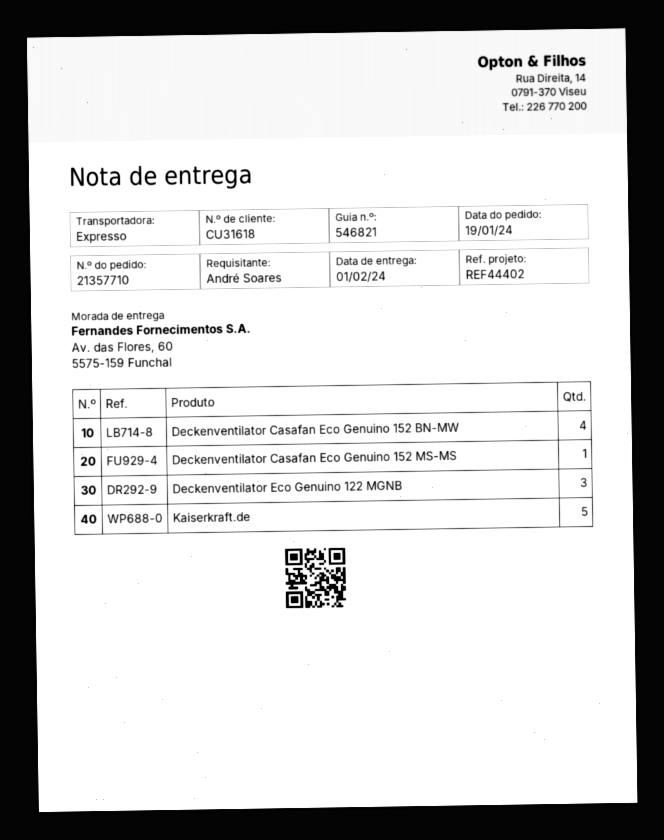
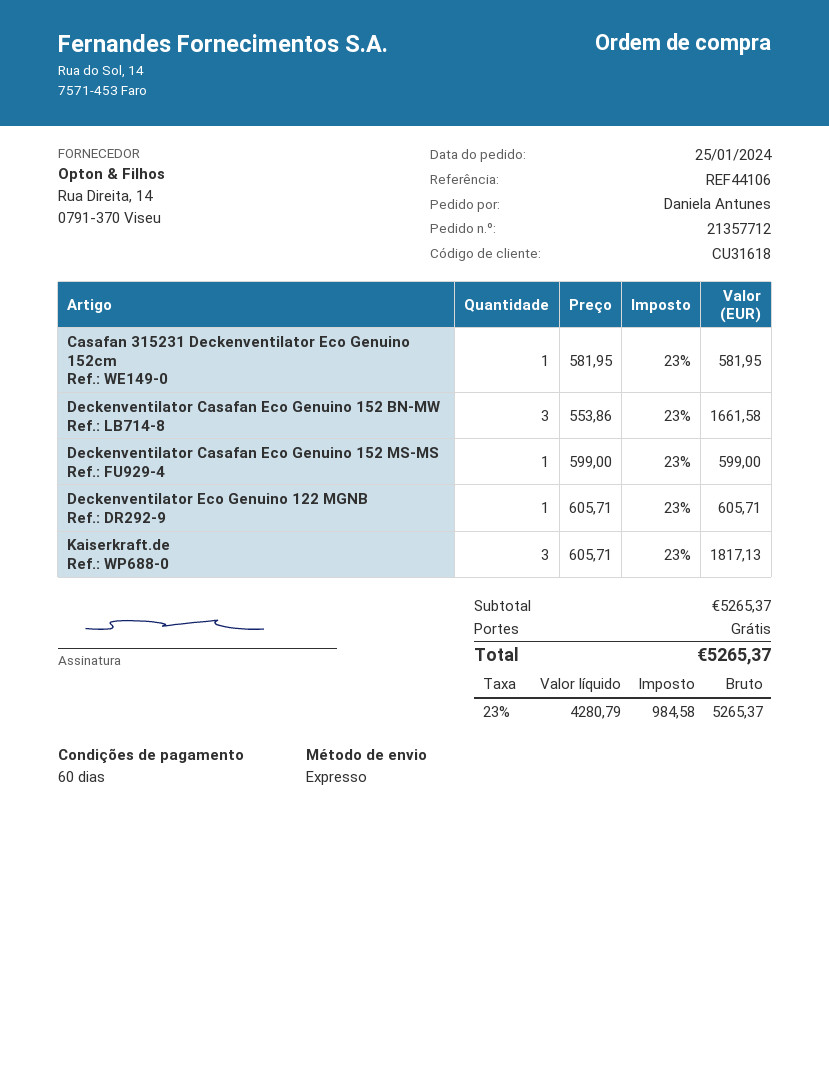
order number: 21357710 -> 21357712
order date: 2024-01-19 -> 2024-01-25
reference: REF44402 -> REF44106
ordered by: André Soares -> Daniela Antunes
Deckenventilator Casafan Eco Genuino 152 BN-MW: 4 -> 3
Deckenventilator Eco Genuino 122 MGNB: 3 -> 1
Kaiserkraft.de: 5 -> 3
Casafan 315231 Deckenventilator Eco Genuino 152cm: none -> 1

